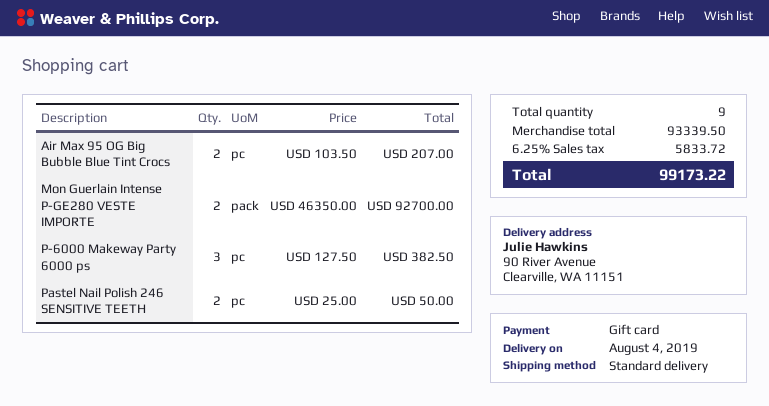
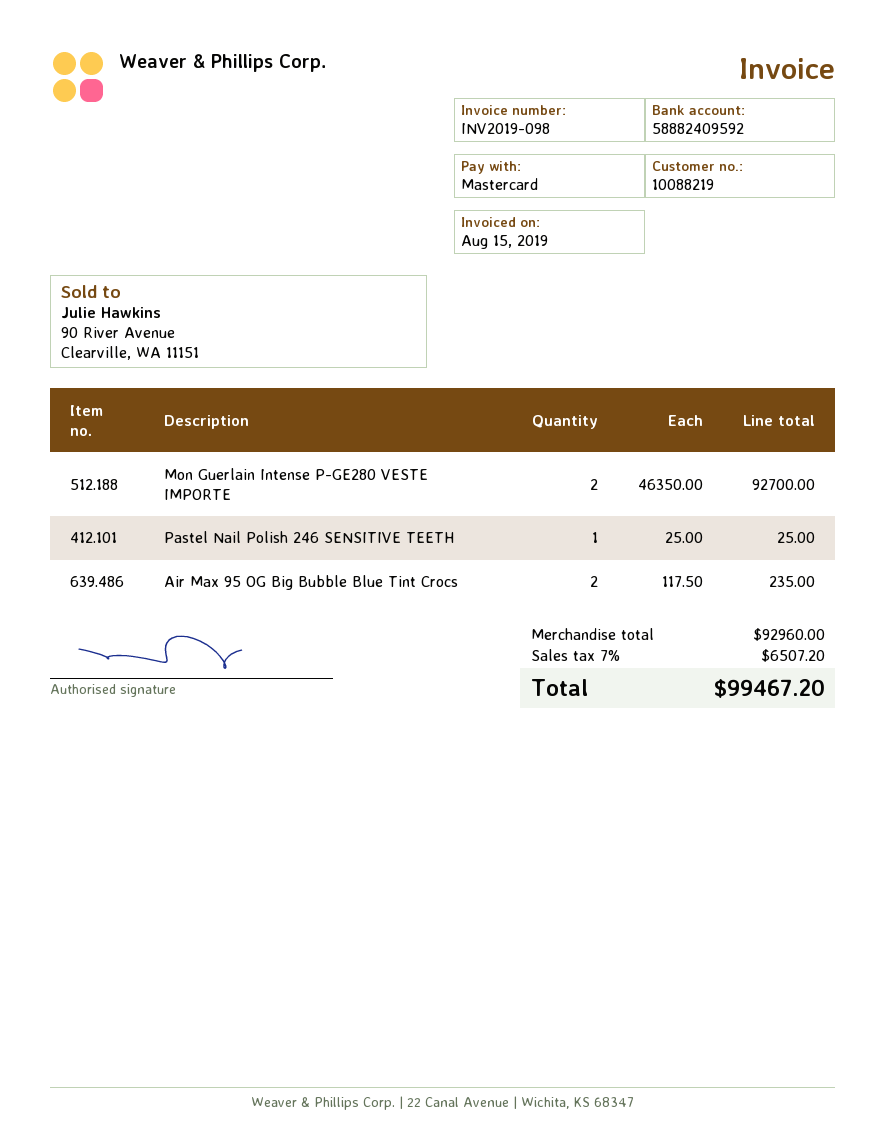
payment method: gift card -> Mastercard
Air Max 95 OG Big Bubble Blue Tint Crocs: 2 x 103.50 = 207.00 -> 2 x 117.50 = 235.00
P-6000 Makeway Party 6000 ps: 3 x 127.50 = 382.50 -> none
Pastel Nail Polish 246 SENSITIVE TEETH: 2 x 25.00 = 50.00 -> 1 x 25.00 = 25.00
subtotal: 93339.50 -> 92960.00
tax: 6.25% = 5833.72 -> 7% = 6507.20
total: 99173.22 -> 99467.20

